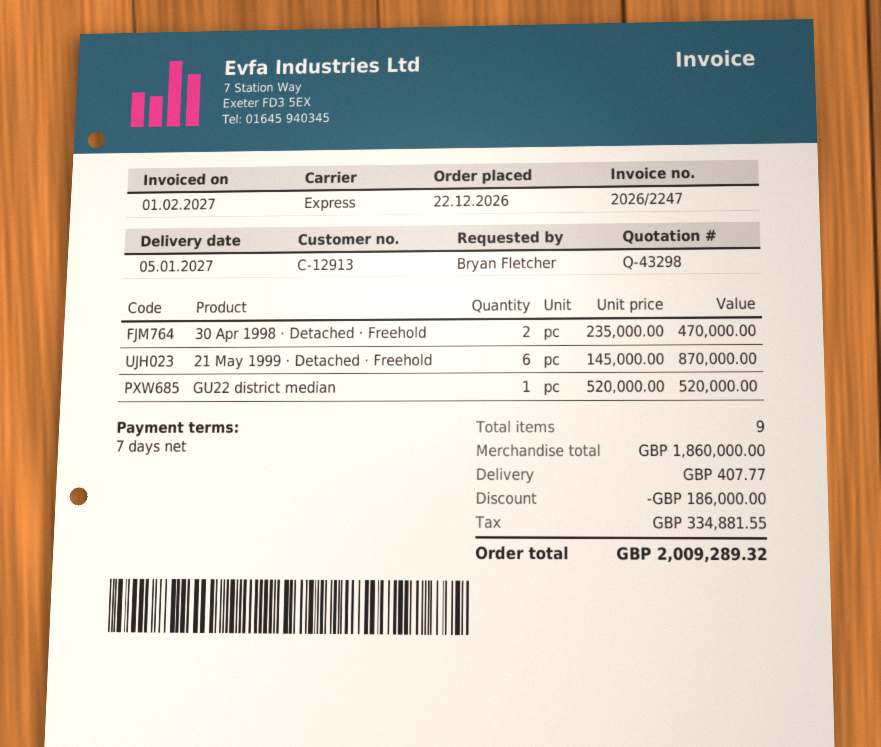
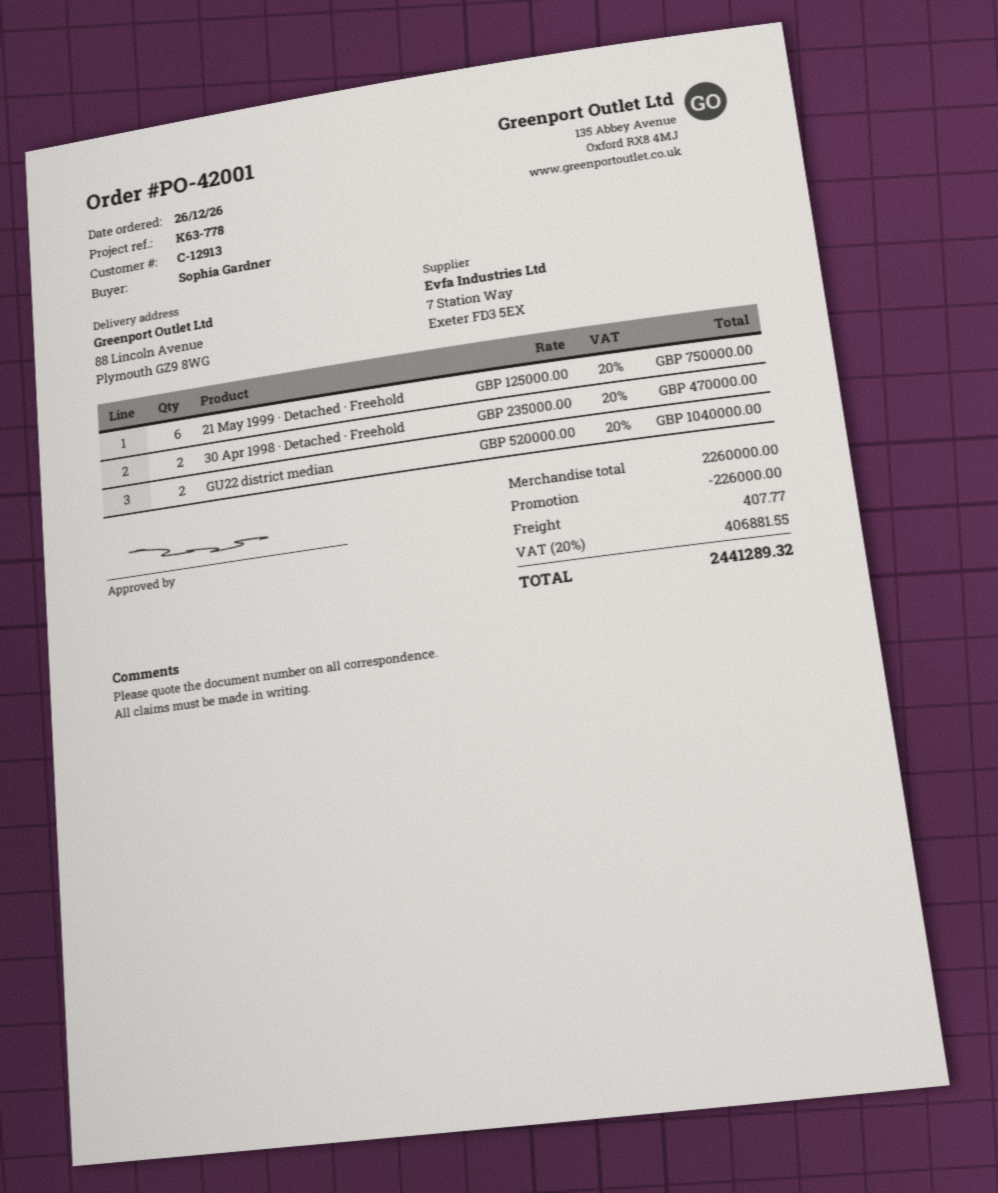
order date: 2026-12-22 -> 2026-12-26
ordered by: Bryan Fletcher -> Sophia Gardner
21 May 1999 · Detached · Freehold: 6 x 145000.00 = 870000.00 -> 6 x 125000.00 = 750000.00
GU22 district median: 1 x 520000.00 = 520000.00 -> 2 x 520000.00 = 1040000.00
subtotal: 1860000.00 -> 2260000.00
discount: 186000.00 -> 226000.00
tax: 334881.55 -> 406881.55
total: 2009289.32 -> 2441289.32

